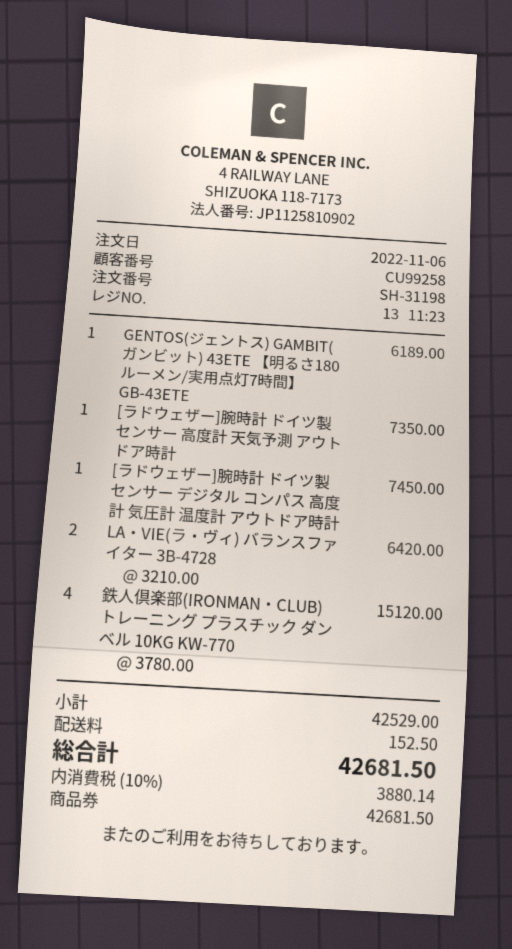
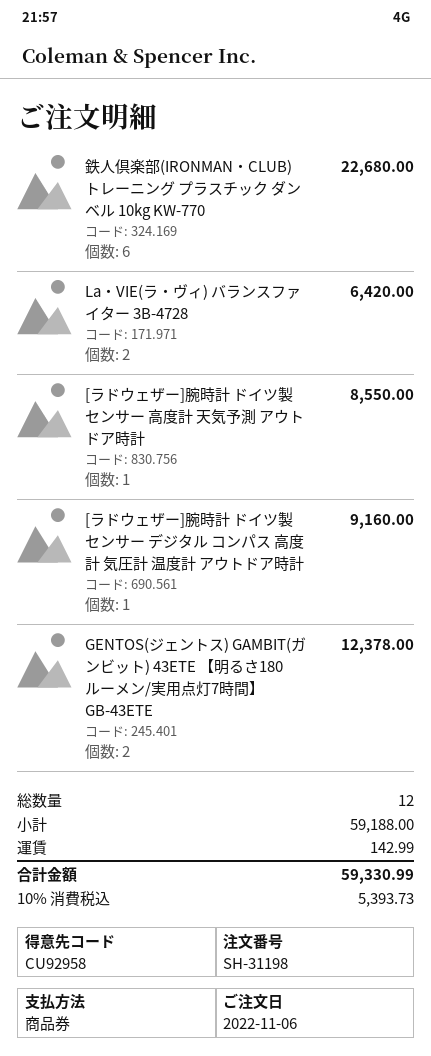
customer number: CU99258 -> CU92958
GENTOS(ジェントス) GAMBIT(ガンビット) 43ETE 【明るさ180ルーメン/実用点灯7時間】 GB-43ETE: 1 for 6189.00 -> 2 for 12378.00
[ラドウェザー]腕時計 ドイツ製センサー 高度計 天気予測 アウトドア時計: 1 for 7350.00 -> 1 for 8550.00
[ラドウェザー]腕時計 ドイツ製センサー デジタル コンパス 高度計 気圧計 温度計 アウトドア時計: 1 for 7450.00 -> 1 for 9160.00
鉄人倶楽部(IRONMAN・CLUB) トレーニング プラスチック ダンベル 10KG KW-770: 4 for 15120.00 -> 6 for 22680.00
subtotal: 42529.00 -> 59188.00
shipping: 152.50 -> 142.99
tax: 10% = 3880.14 -> 10% = 5393.73
total: 42681.50 -> 59330.99

